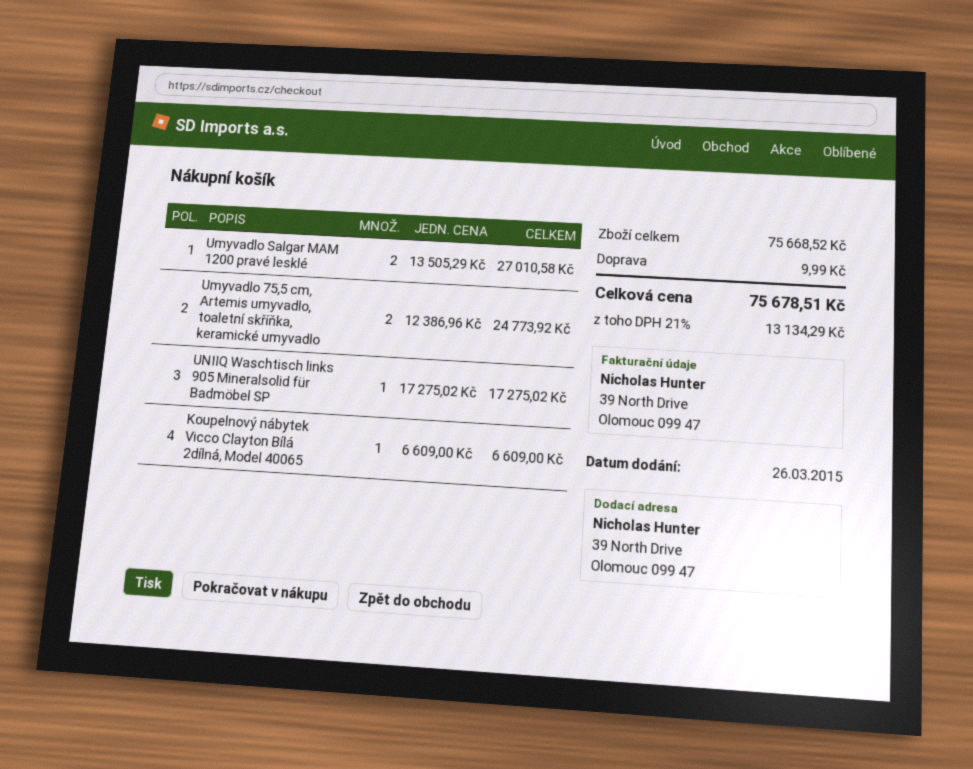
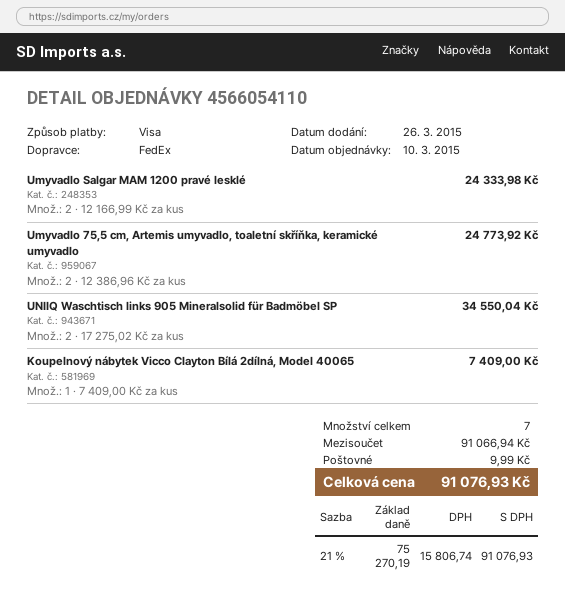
Umyvadlo Salgar MAM 1200 pravé lesklé: 2 x 13505.29 = 27010.58 -> 2 x 12166.99 = 24333.98
UNIIQ Waschtisch links 905 Mineralsolid für Badmöbel SP: 1 x 17275.02 = 17275.02 -> 2 x 17275.02 = 34550.04
Koupelnový nábytek Vicco Clayton Bílá 2dílná, Model 40065: 1 x 6609.00 = 6609.00 -> 1 x 7409.00 = 7409.00
subtotal: 75668.52 -> 91066.94
tax: 21% = 13134.29 -> 21% = 15806.74
total: 75678.51 -> 91076.93

